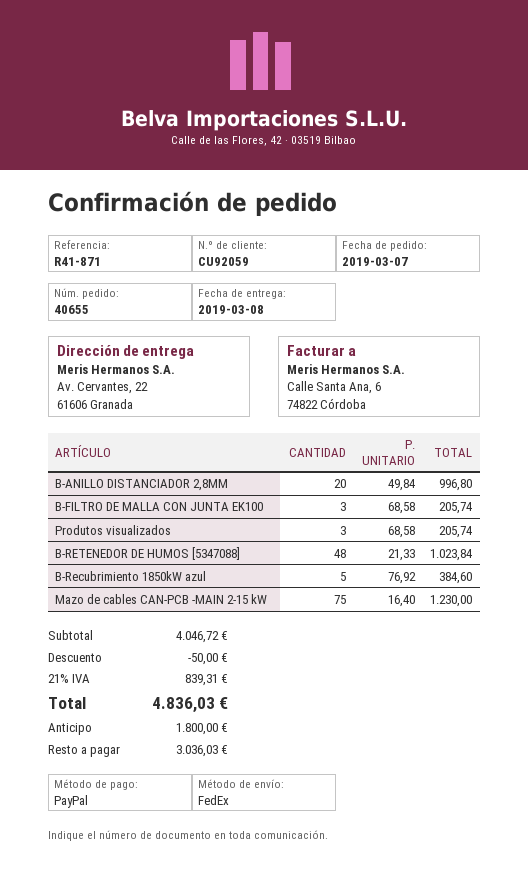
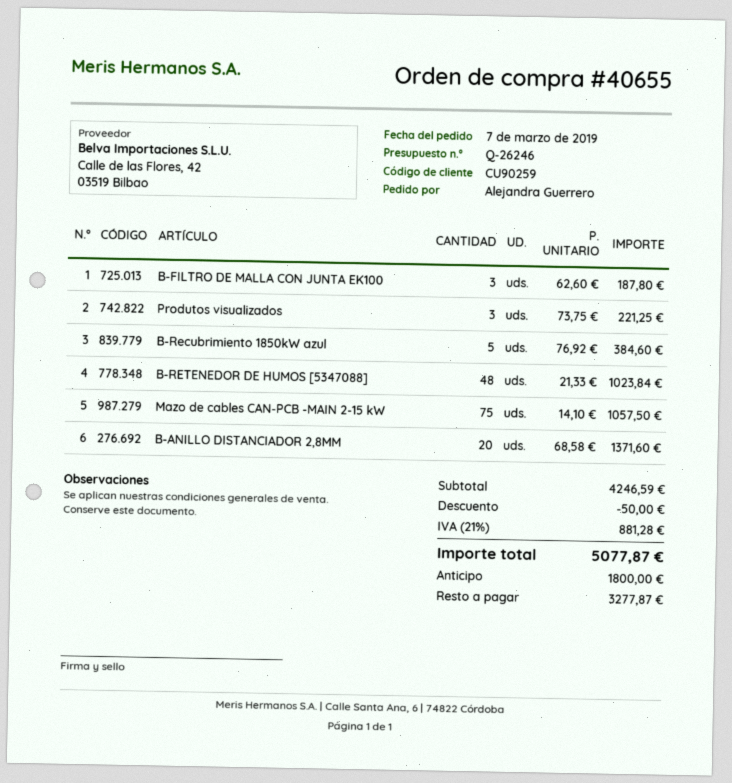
customer number: CU92059 -> CU90259
B-ANILLO DISTANCIADOR 2,8MM: 20 x 49.84 = 996.80 -> 20 x 68.58 = 1371.60
B-FILTRO DE MALLA CON JUNTA EK100: 3 x 68.58 = 205.74 -> 3 x 62.60 = 187.80
Produtos visualizados: 3 x 68.58 = 205.74 -> 3 x 73.75 = 221.25
Mazo de cables CAN-PCB -MAIN 2-15 kW: 75 x 16.40 = 1230.00 -> 75 x 14.10 = 1057.50
subtotal: 4046.72 -> 4246.59
tax: 21% = 839.31 -> 21% = 881.28
total: 4836.03 -> 5077.87
balance: 3036.03 -> 3277.87

